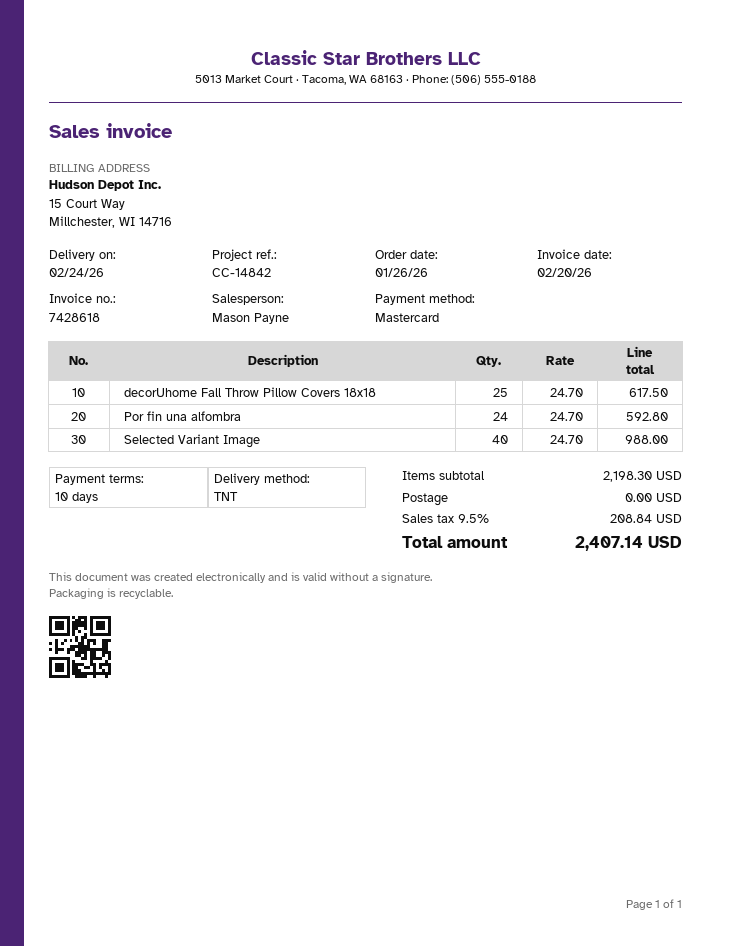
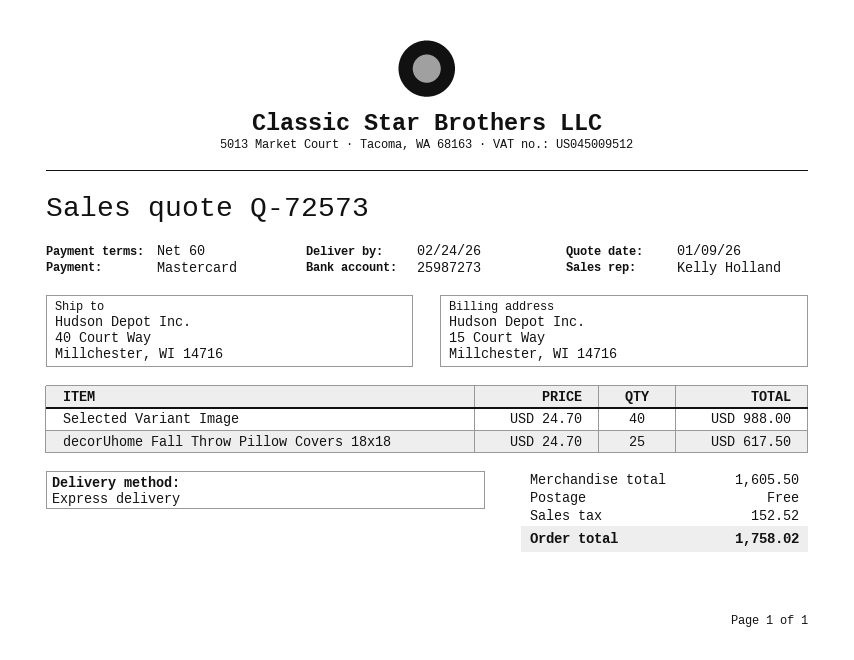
payment terms: 10 days -> 60 days
sales rep: Mason Payne -> Kelly Holland
shipping method: TNT -> express
Por fin una alfombra: 24 x 24.70 = 592.80 -> none
subtotal: 2198.30 -> 1605.50
tax: 208.84 -> 152.52
total: 2407.14 -> 1758.02

